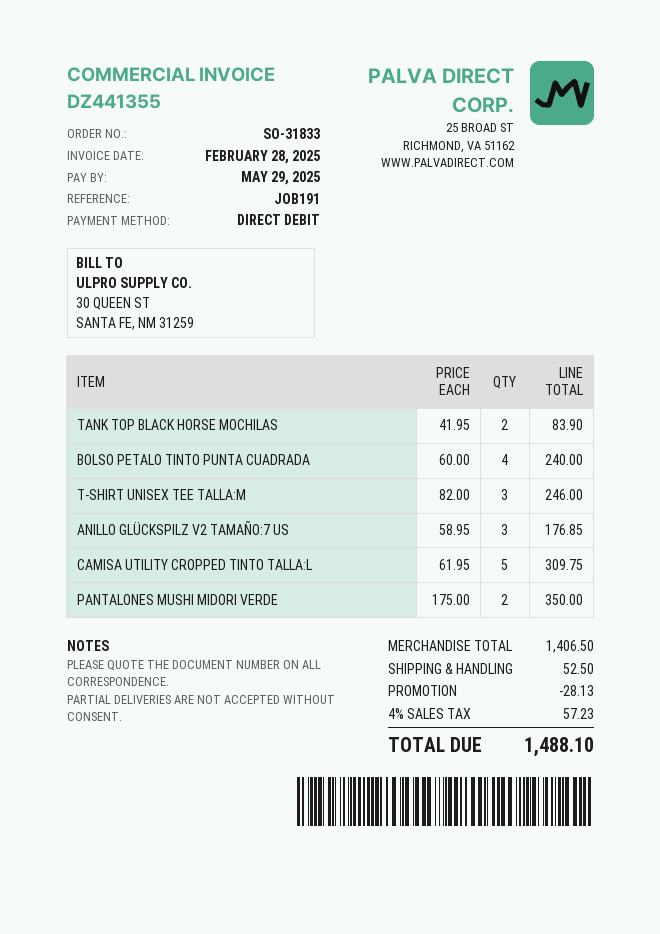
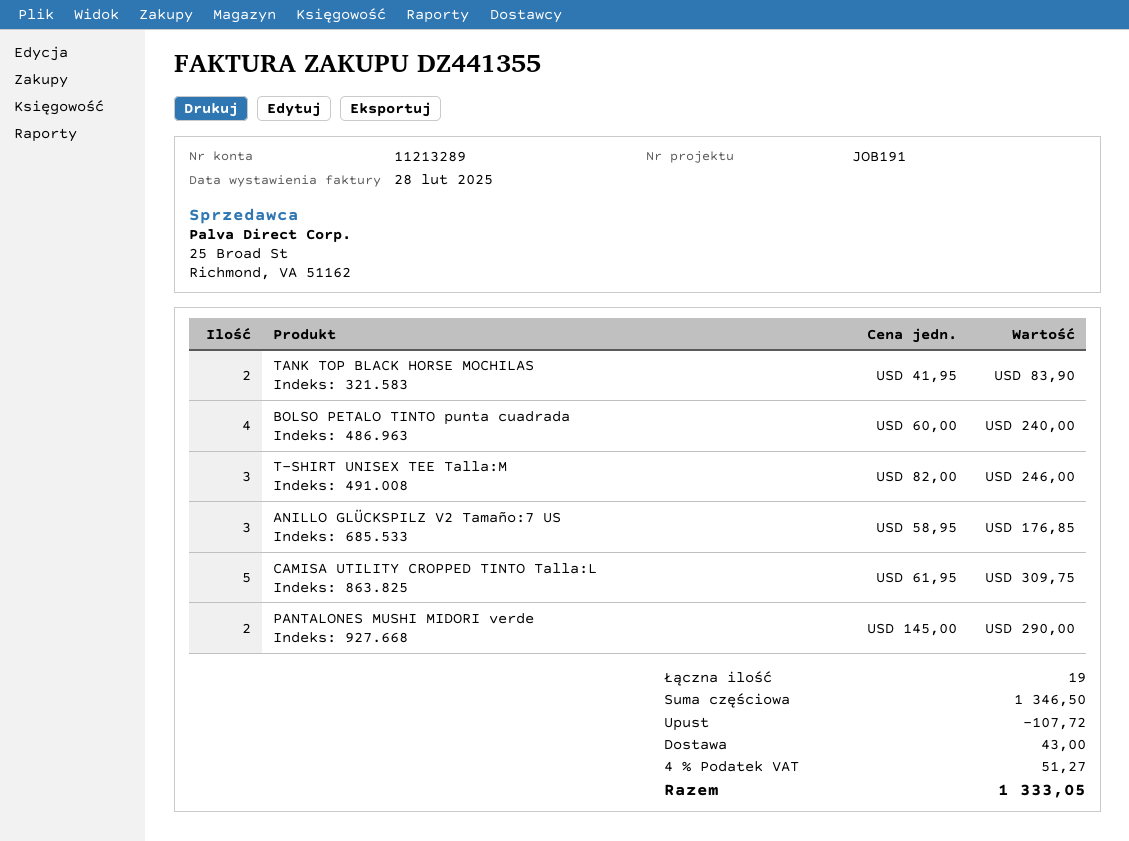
PANTALONES MUSHI MIDORI VERDE: 2 x 175.00 = 350.00 -> 2 x 145.00 = 290.00
subtotal: 1406.50 -> 1346.50
discount: 28.13 -> 107.72
shipping: 52.50 -> 43.00
tax: 4% = 57.23 -> 4% = 51.27
total: 1488.10 -> 1333.05

